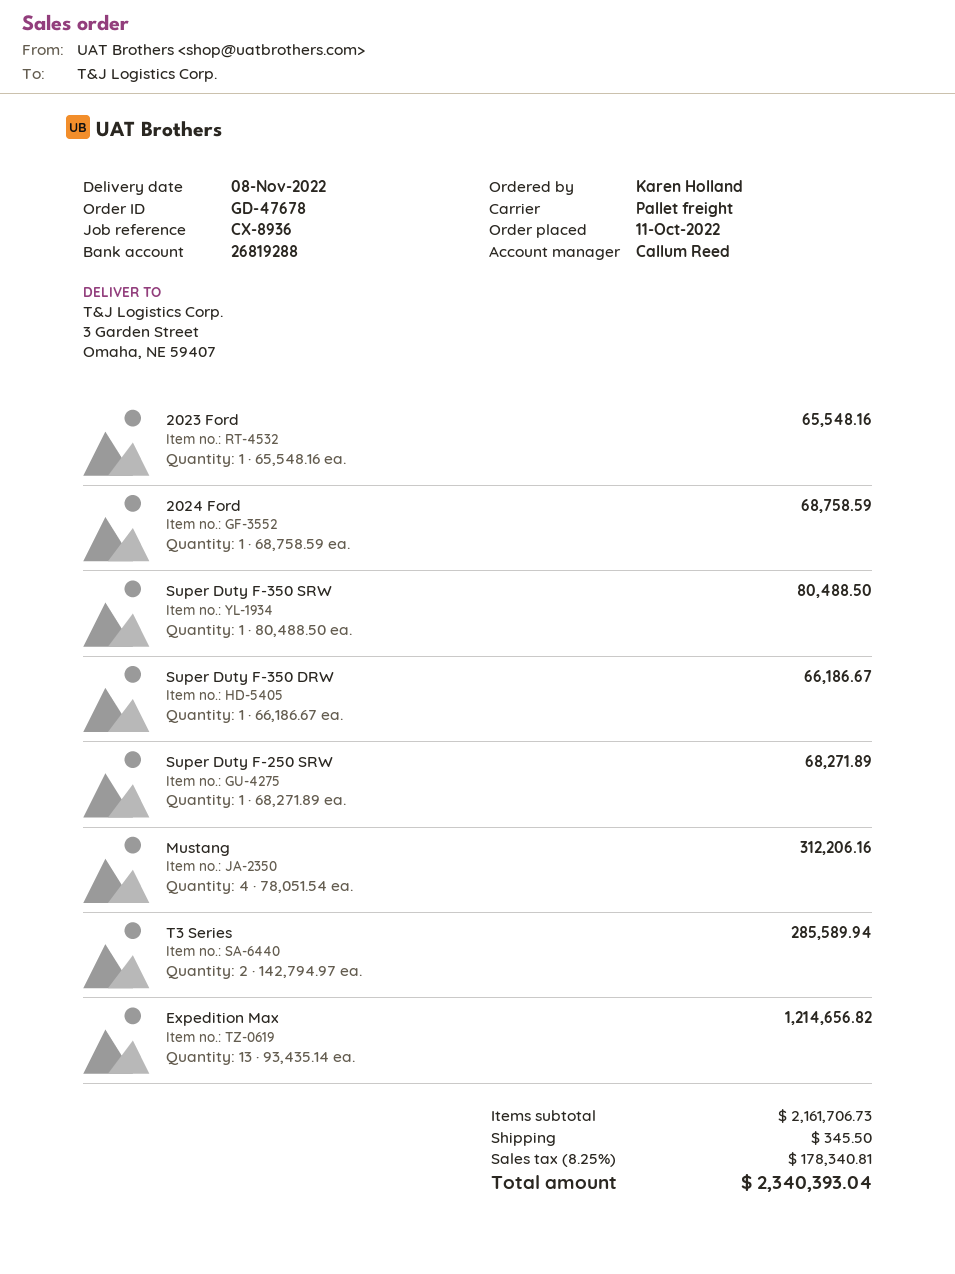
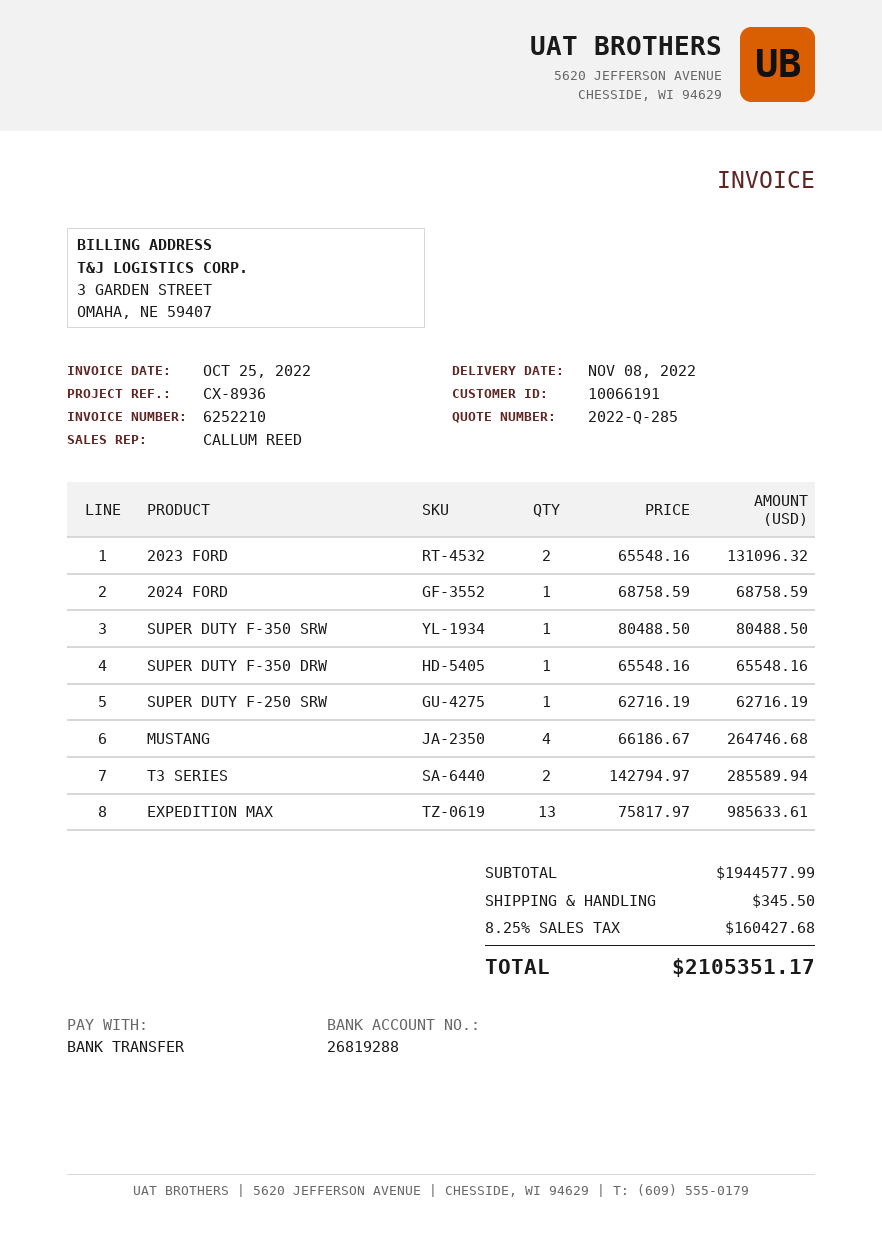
2023 Ford: 1 x 65548.16 = 65548.16 -> 2 x 65548.16 = 131096.32
Super Duty F-350 DRW: 1 x 66186.67 = 66186.67 -> 1 x 65548.16 = 65548.16
Super Duty F-250 SRW: 1 x 68271.89 = 68271.89 -> 1 x 62716.19 = 62716.19
Mustang: 4 x 78051.54 = 312206.16 -> 4 x 66186.67 = 264746.68
Expedition Max: 13 x 93435.14 = 1214656.82 -> 13 x 75817.97 = 985633.61
subtotal: 2161706.73 -> 1944577.99
tax: 8.25% = 178340.81 -> 8.25% = 160427.68
total: 2340393.04 -> 2105351.17

